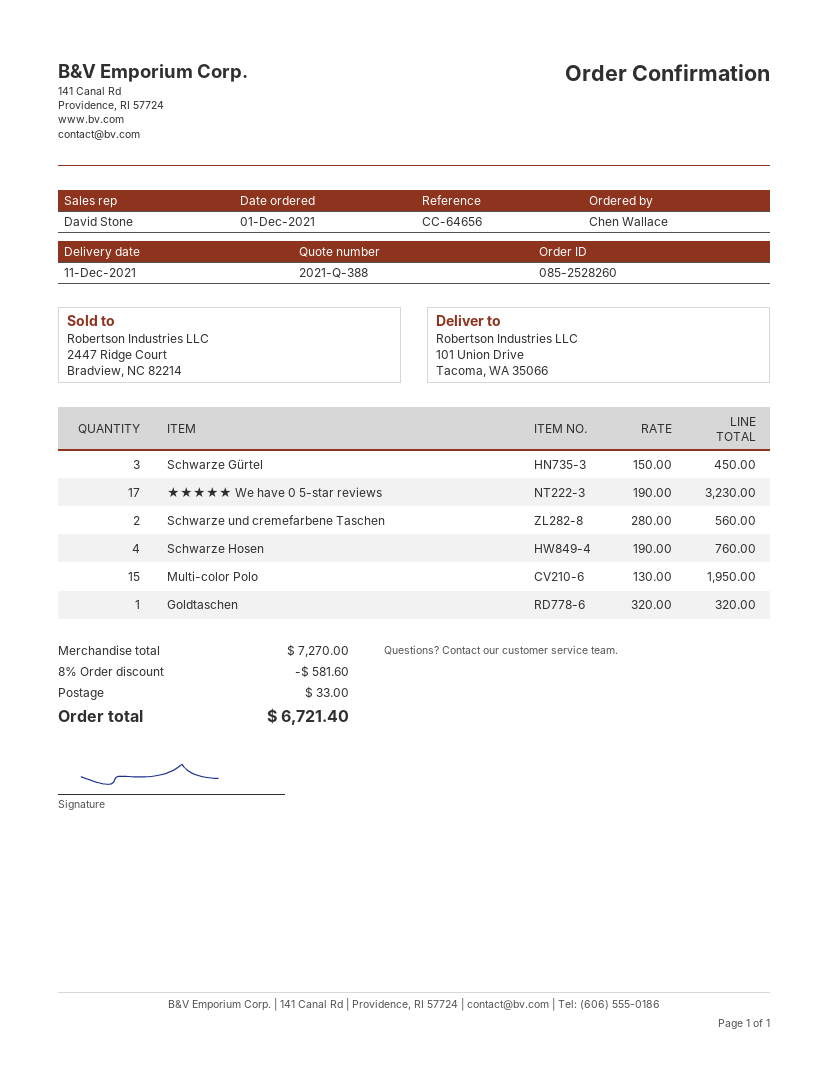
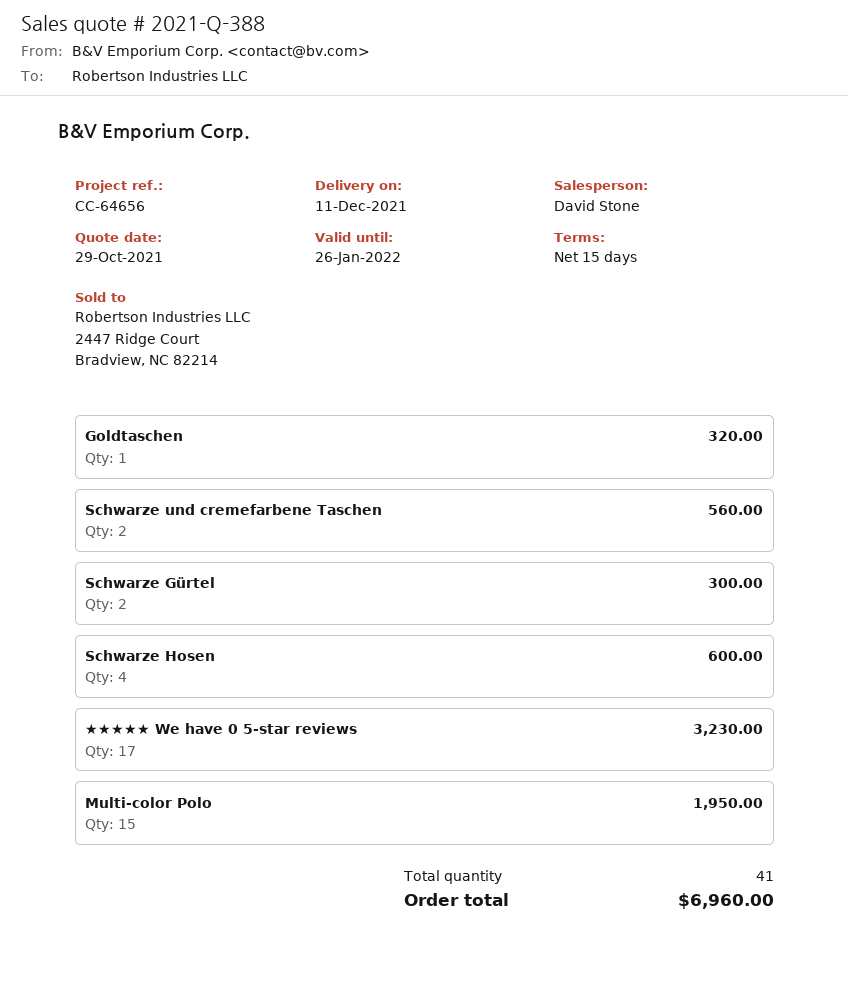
Schwarze Gürtel: 3 for 450.00 -> 2 for 300.00
Schwarze Hosen: 4 for 760.00 -> 4 for 600.00
discount: 8% = 581.60 -> none
shipping: 33.00 -> none
total: 6721.40 -> 6960.00

